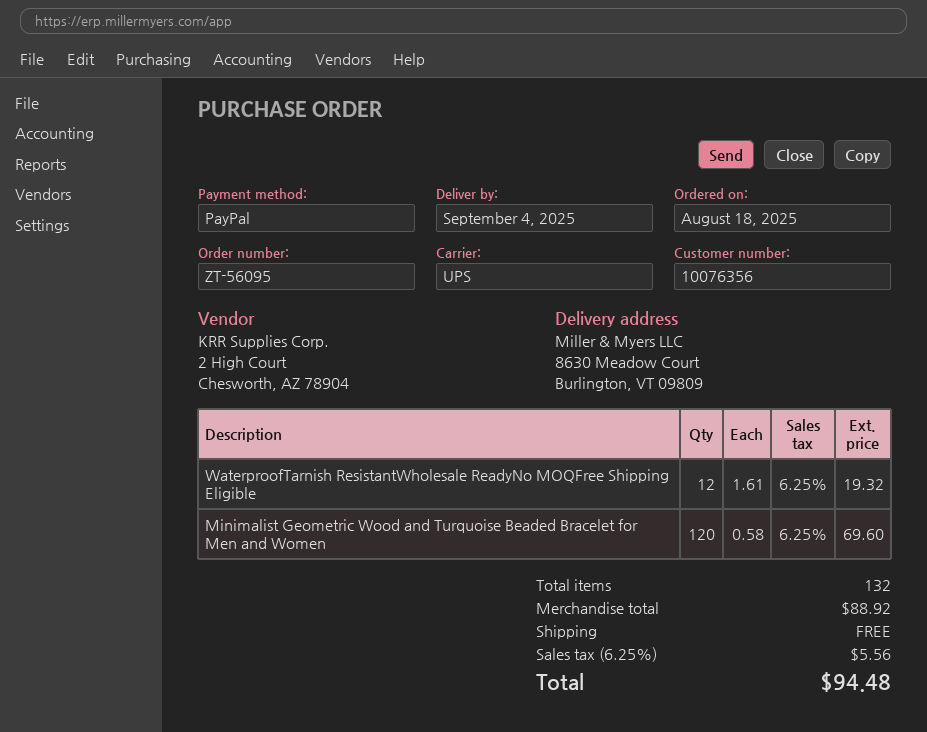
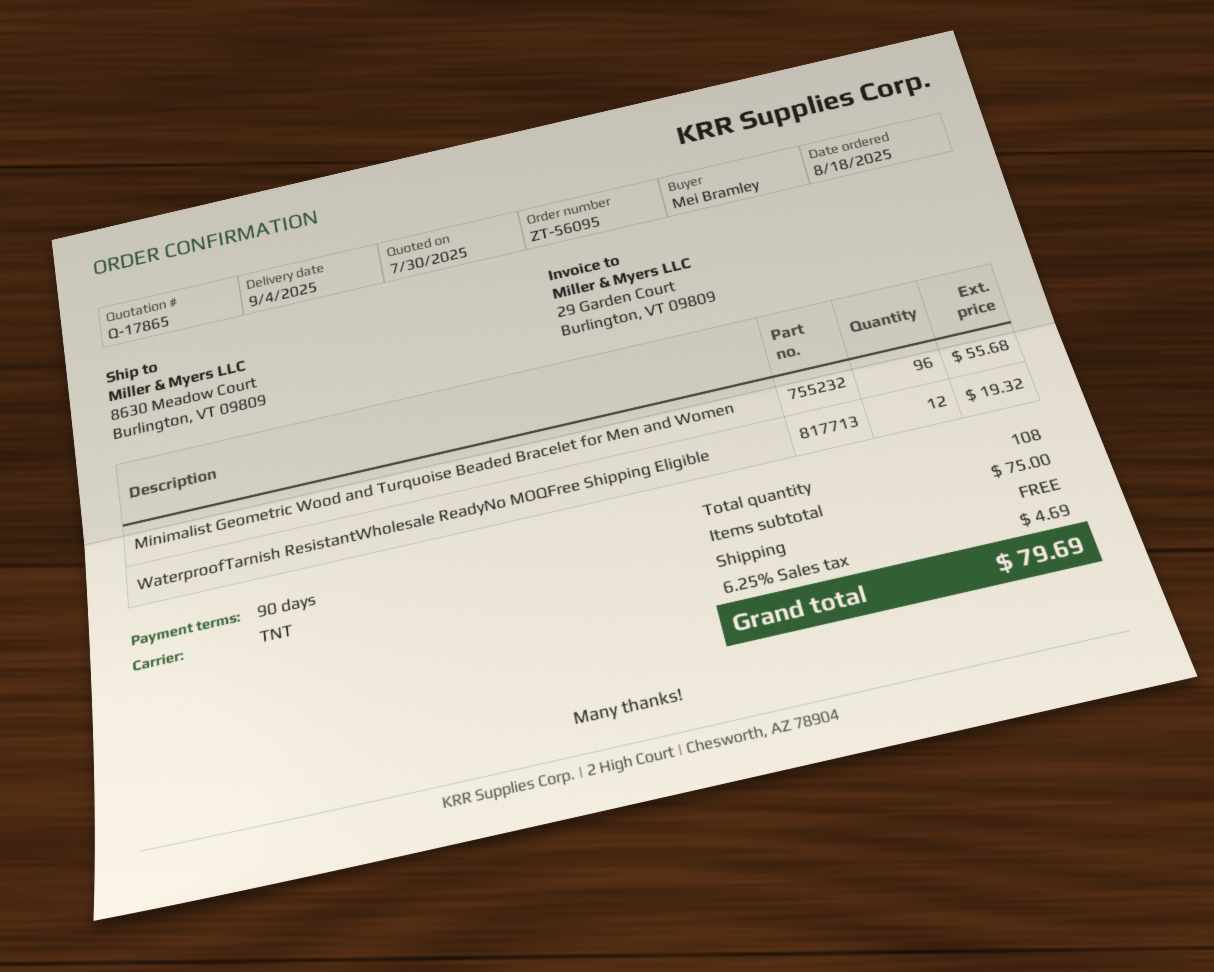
shipping method: UPS -> TNT
Minimalist Geometric Wood and Turquoise Beaded Bracelet for Men and Women: 120 for 69.60 -> 96 for 55.68
total quantity: 132 -> 108
subtotal: 88.92 -> 75.00
tax: 6.25% = 5.56 -> 6.25% = 4.69
total: 94.48 -> 79.69

